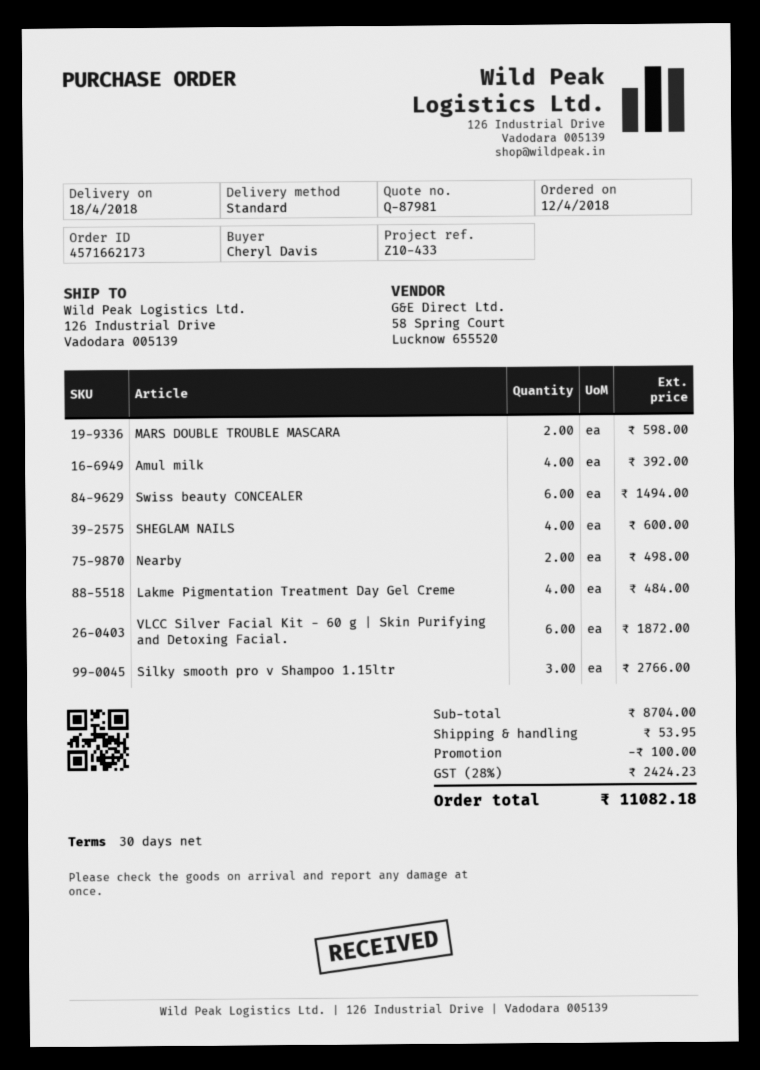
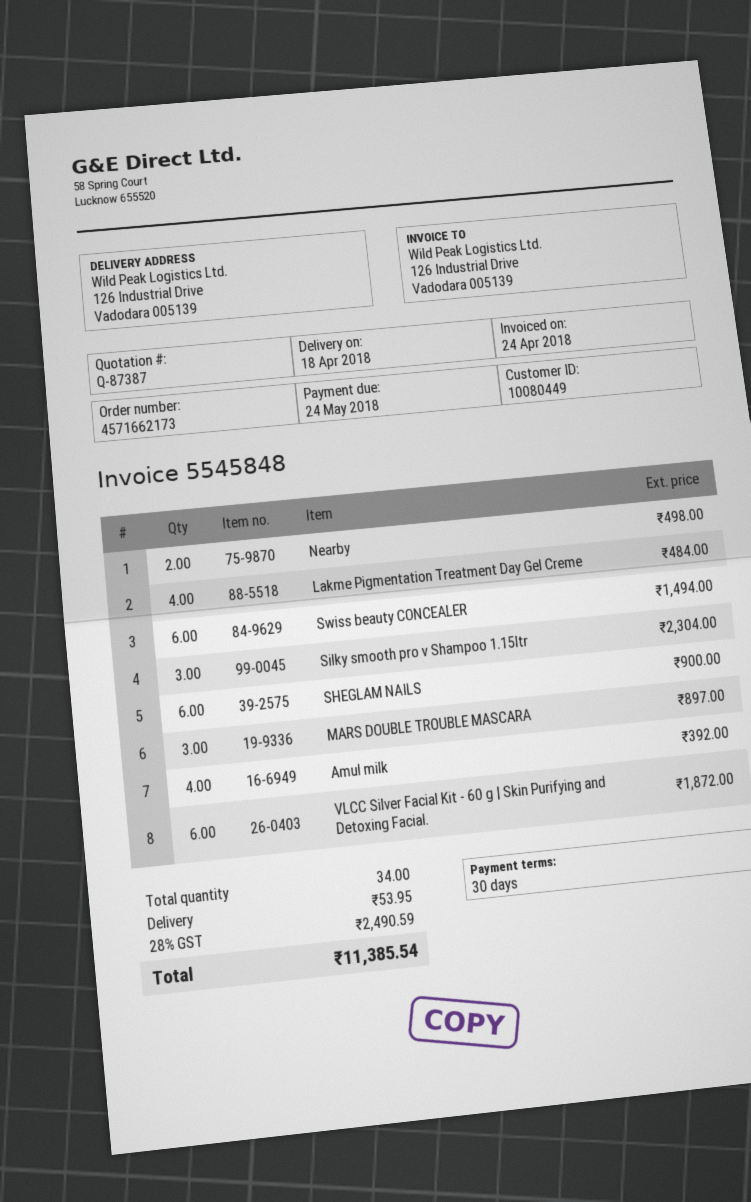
quote number: Q-87981 -> Q-87387
MARS DOUBLE TROUBLE MASCARA: 2 for 598.00 -> 3 for 897.00
SHEGLAM NAILS: 4 for 600.00 -> 6 for 900.00
Silky smooth pro v Shampoo 1.15ltr: 3 for 2766.00 -> 3 for 2304.00
discount: 100.00 -> none
tax: 28% = 2424.23 -> 28% = 2490.59
total: 11082.18 -> 11385.54

